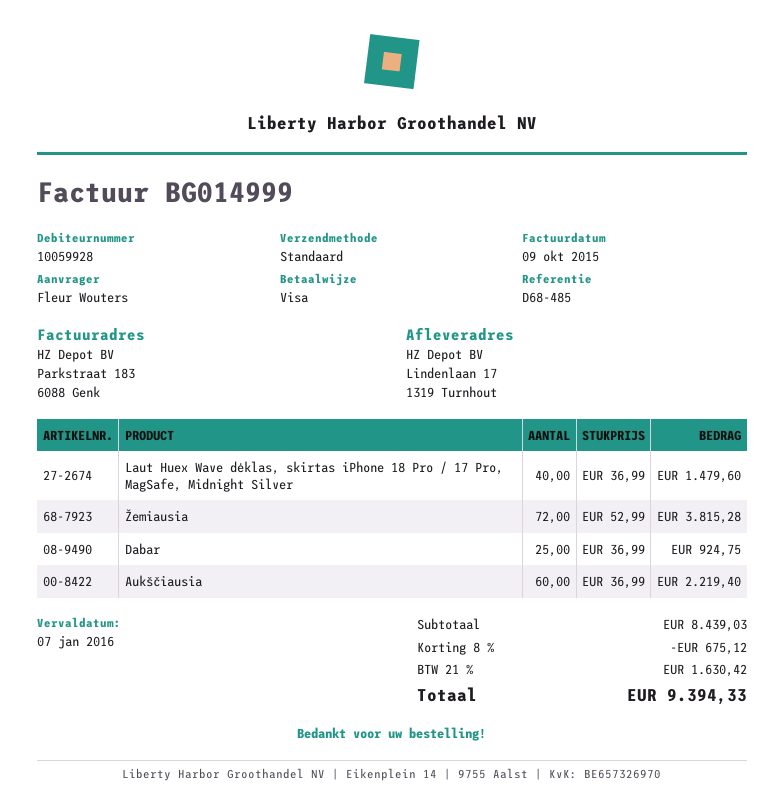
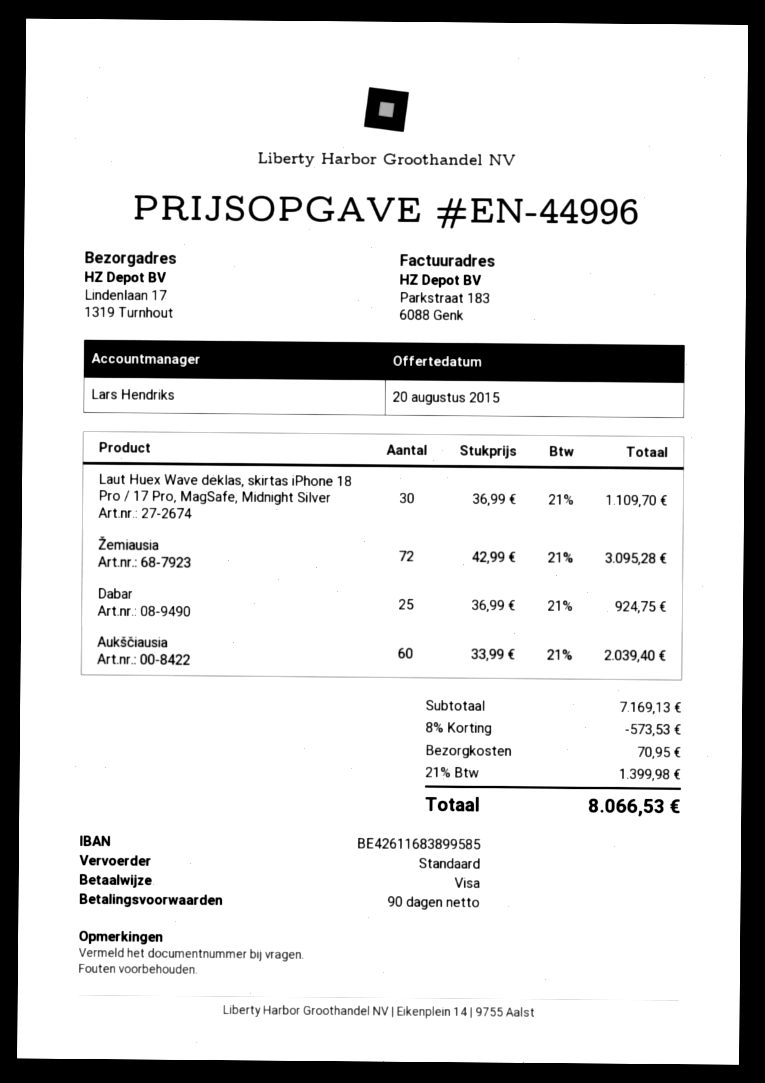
Laut Huex Wave dėklas, skirtas iPhone 18 Pro / 17 Pro, MagSafe, Midnight Silver: 40 x 36.99 = 1479.60 -> 30 x 36.99 = 1109.70
Žemiausia: 72 x 52.99 = 3815.28 -> 72 x 42.99 = 3095.28
Aukščiausia: 60 x 36.99 = 2219.40 -> 60 x 33.99 = 2039.40
subtotal: 8439.03 -> 7169.13
discount: 8% = 675.12 -> 8% = 573.53
shipping: none -> 70.95
tax: 21% = 1630.42 -> 21% = 1399.98
total: 9394.33 -> 8066.53

